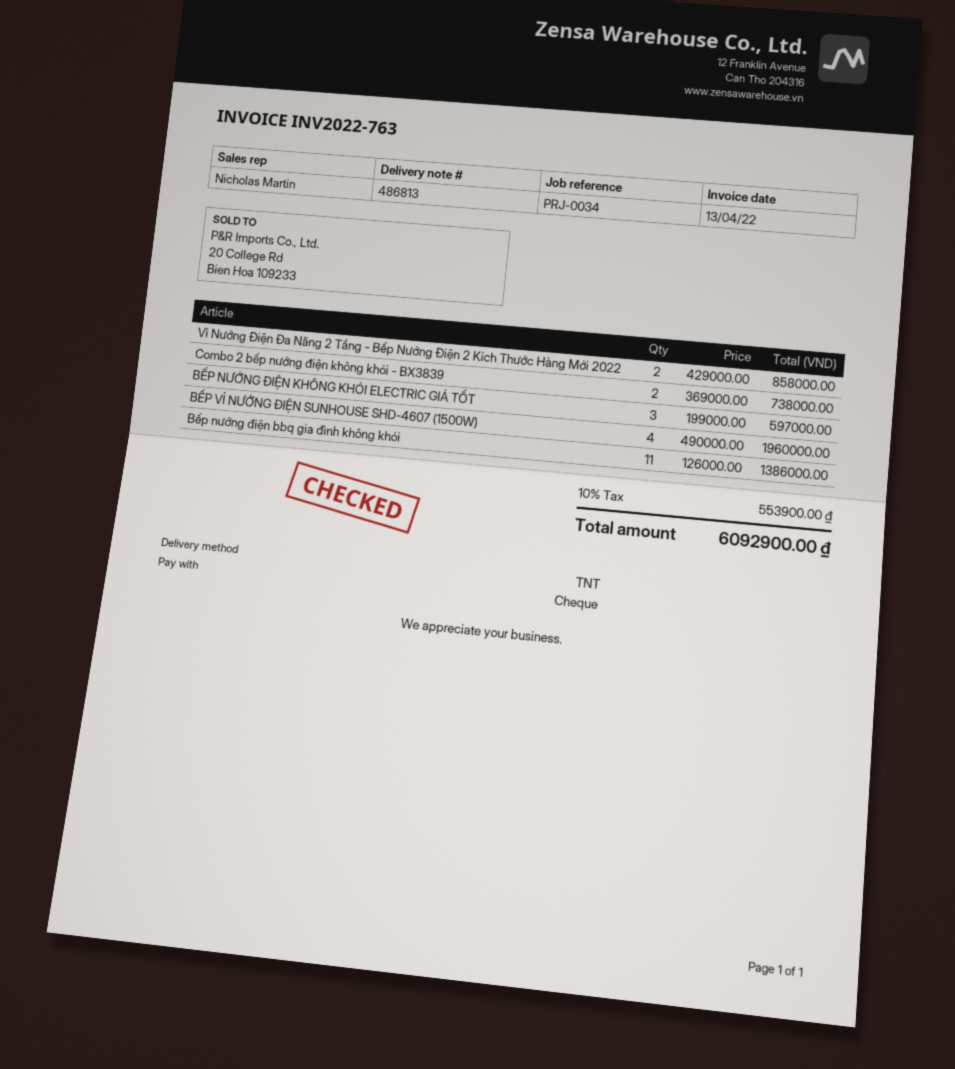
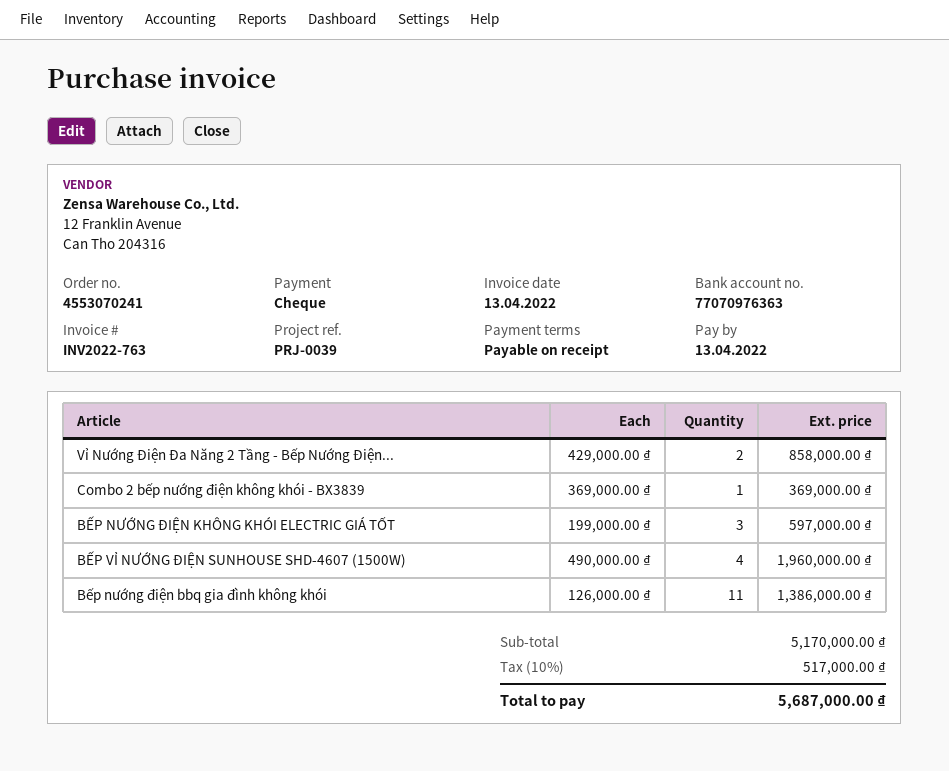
reference: PRJ-0034 -> PRJ-0039
Combo 2 bếp nướng điện không khói - BX3839: 2 x 369000.00 = 738000.00 -> 1 x 369000.00 = 369000.00
tax: 10% = 553900.00 -> 10% = 517000.00
total: 6092900.00 -> 5687000.00

